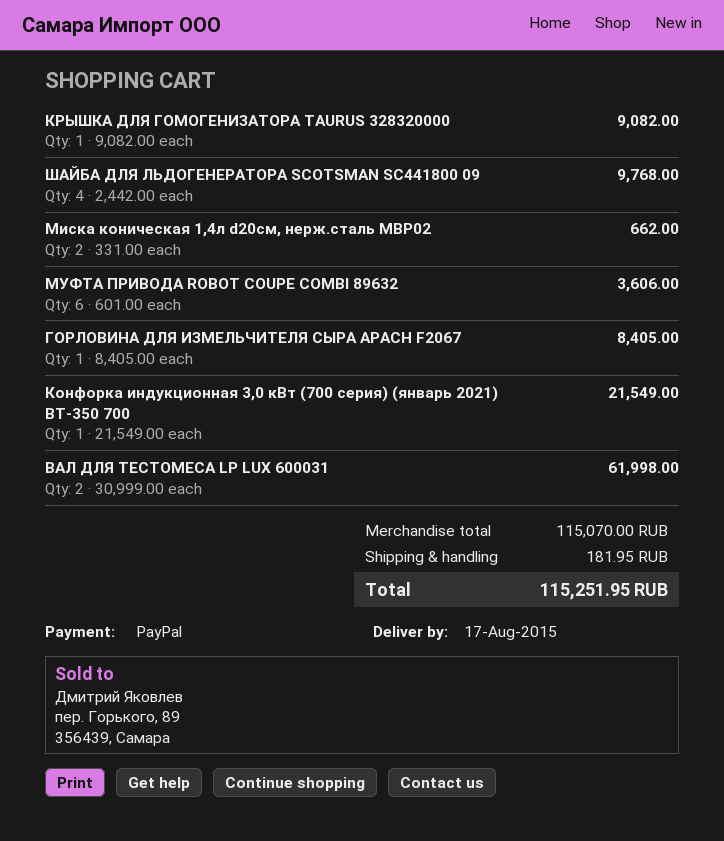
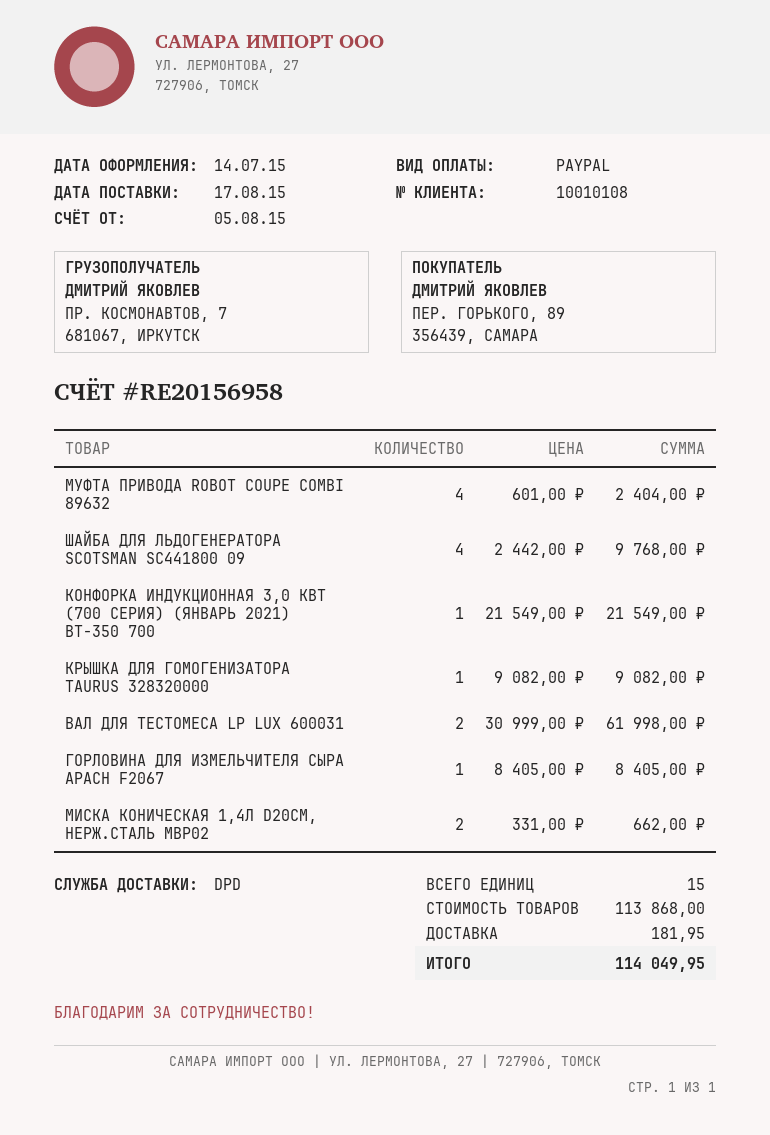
МУФТА ПРИВОДА ROBOT COUPE COMBI 89632: 6 x 601.00 = 3606.00 -> 4 x 601.00 = 2404.00
subtotal: 115070.00 -> 113868.00
total: 115251.95 -> 114049.95

